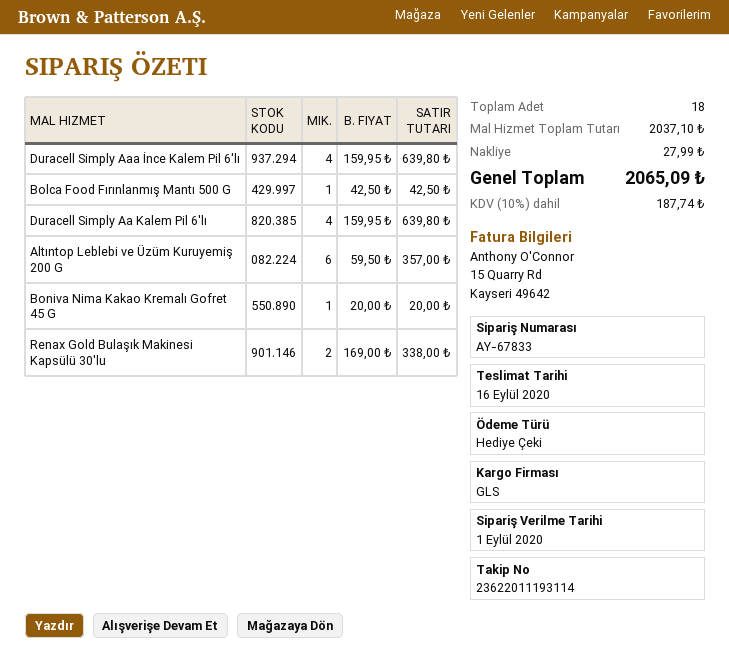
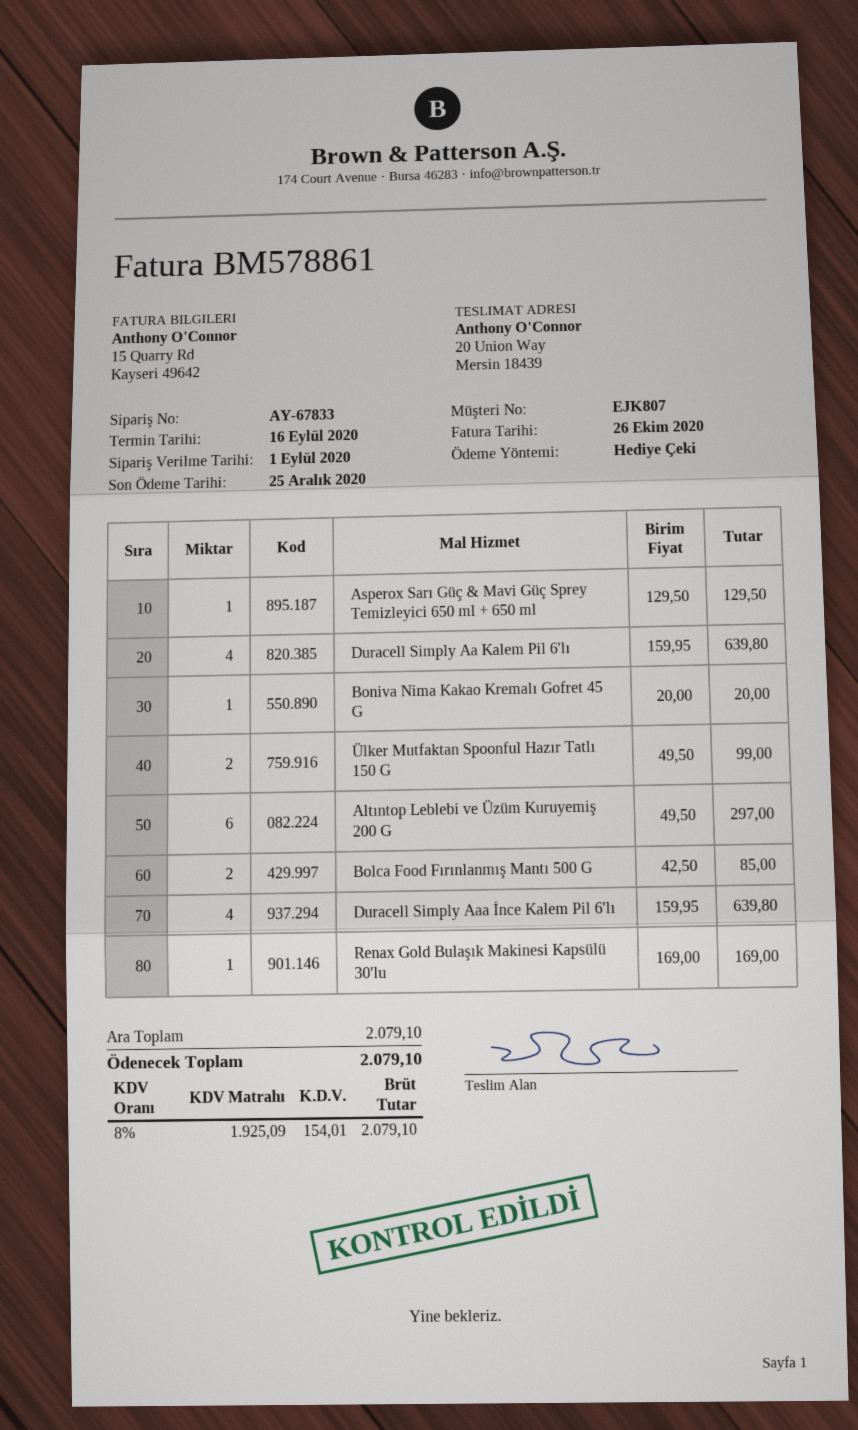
Bolca Food Fırınlanmış Mantı 500 G: 1 x 42.50 = 42.50 -> 2 x 42.50 = 85.00
Altıntop Leblebi ve Üzüm Kuruyemiş 200 G: 6 x 59.50 = 357.00 -> 6 x 49.50 = 297.00
Renax Gold Bulaşık Makinesi Kapsülü 30'lu: 2 x 169.00 = 338.00 -> 1 x 169.00 = 169.00
Asperox Sarı Güç & Mavi Güç Sprey Temizleyici 650 ml + 650 ml: none -> 1 x 129.50 = 129.50
Ülker Mutfaktan Spoonful Hazır Tatlı 150 G: none -> 2 x 49.50 = 99.00
subtotal: 2037.10 -> 2079.10
shipping: 27.99 -> none
tax: 10% = 187.74 -> 8% = 154.01
total: 2065.09 -> 2079.10

